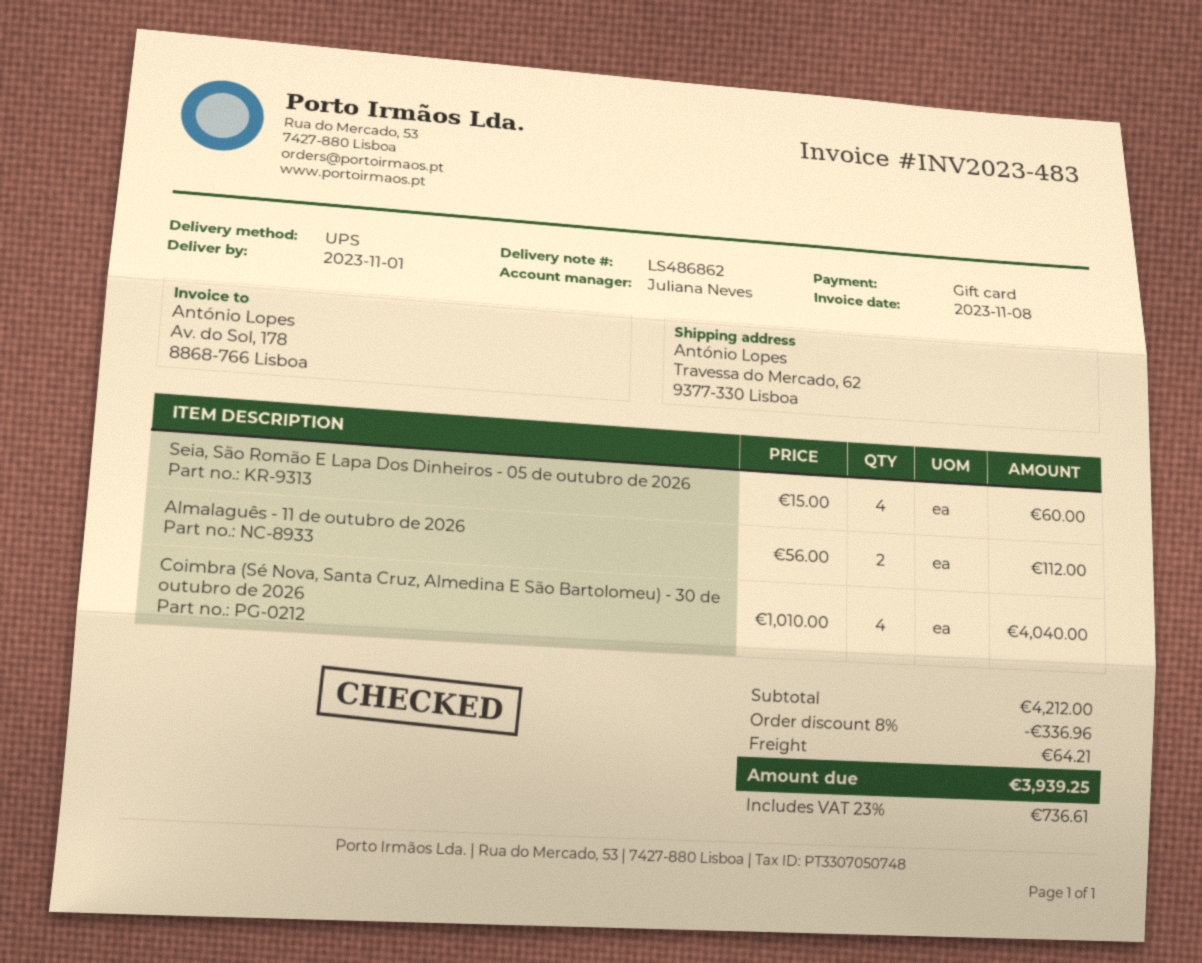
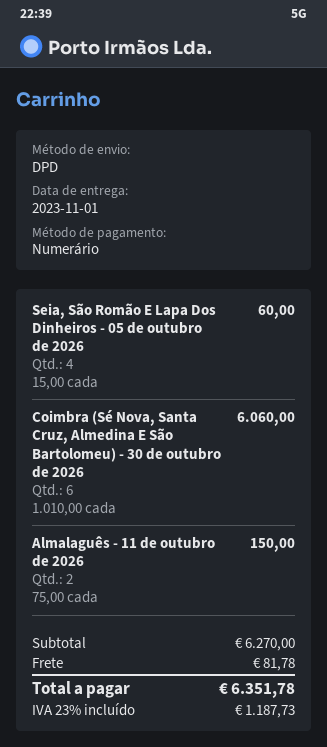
payment method: gift card -> cash
shipping method: UPS -> DPD
Almalaguês - 11 de outubro de 2026: 2 x 56.00 = 112.00 -> 2 x 75.00 = 150.00
Coimbra (Sé Nova, Santa Cruz, Almedina E São Bartolomeu) - 30 de outubro de 2026: 4 x 1010.00 = 4040.00 -> 6 x 1010.00 = 6060.00
subtotal: 4212.00 -> 6270.00
discount: 8% = 336.96 -> none
shipping: 64.21 -> 81.78
tax: 23% = 736.61 -> 23% = 1187.73
total: 3939.25 -> 6351.78

